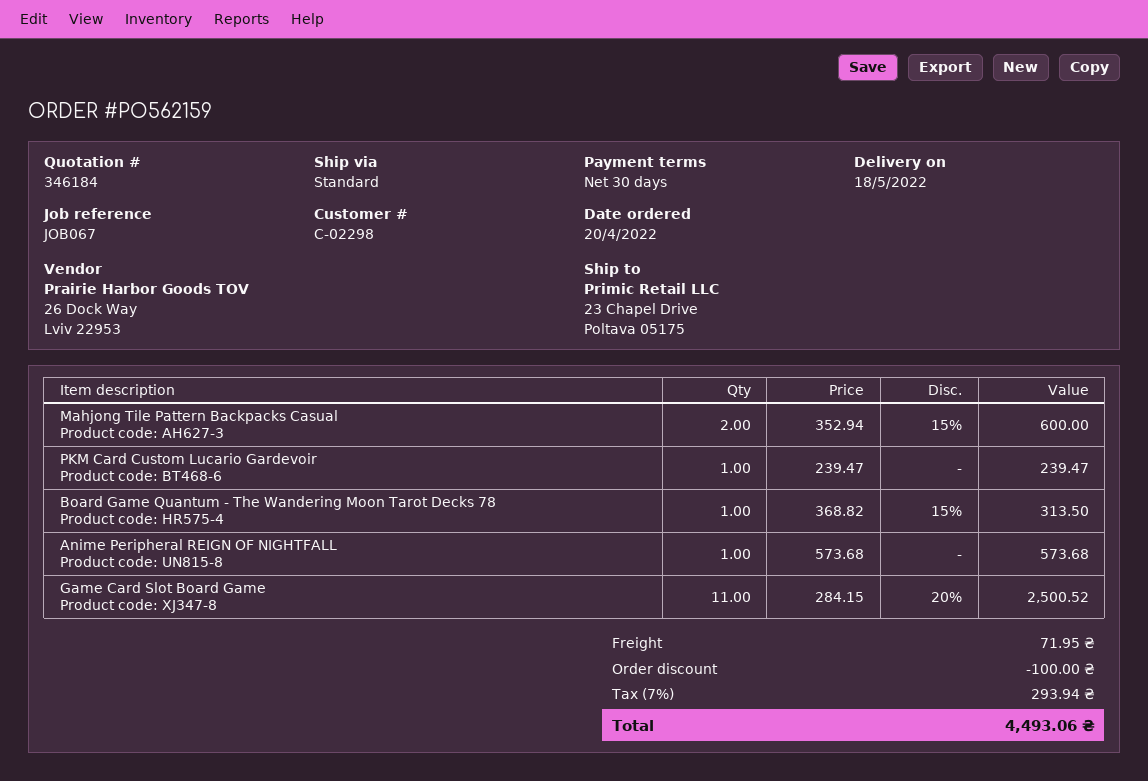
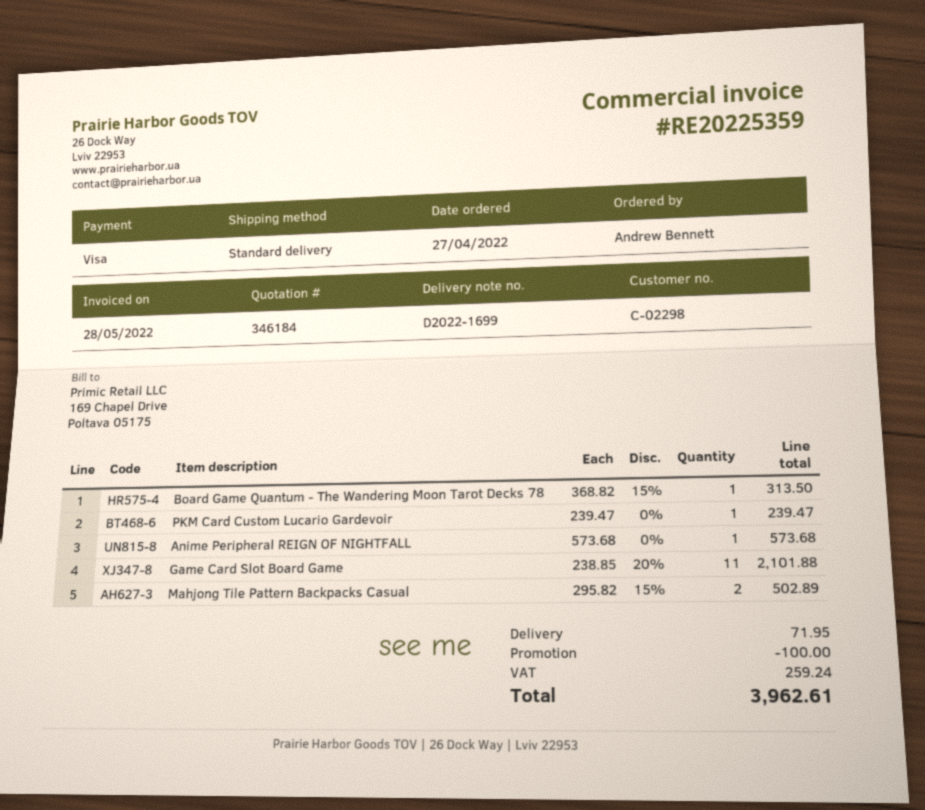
order date: 2022-04-20 -> 2022-04-27
Mahjong Tile Pattern Backpacks Casual: 2 x 352.94 - 15% = 600.00 -> 2 x 295.82 - 15% = 502.89
Game Card Slot Board Game: 11 x 284.15 - 20% = 2500.52 -> 11 x 238.85 - 20% = 2101.88
tax: 293.94 -> 259.24
total: 4493.06 -> 3962.61

